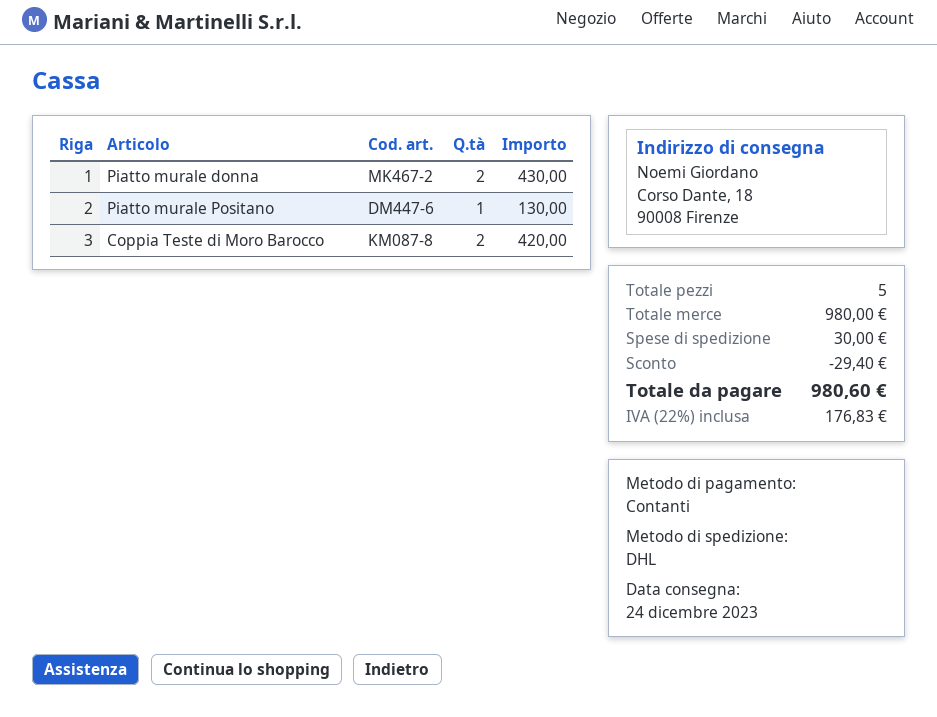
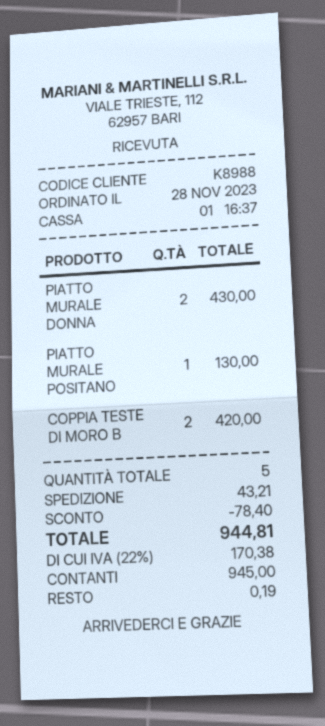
discount: 29.40 -> 78.40
shipping: 30.00 -> 43.21
tax: 22% = 176.83 -> 22% = 170.38
total: 980.60 -> 944.81

